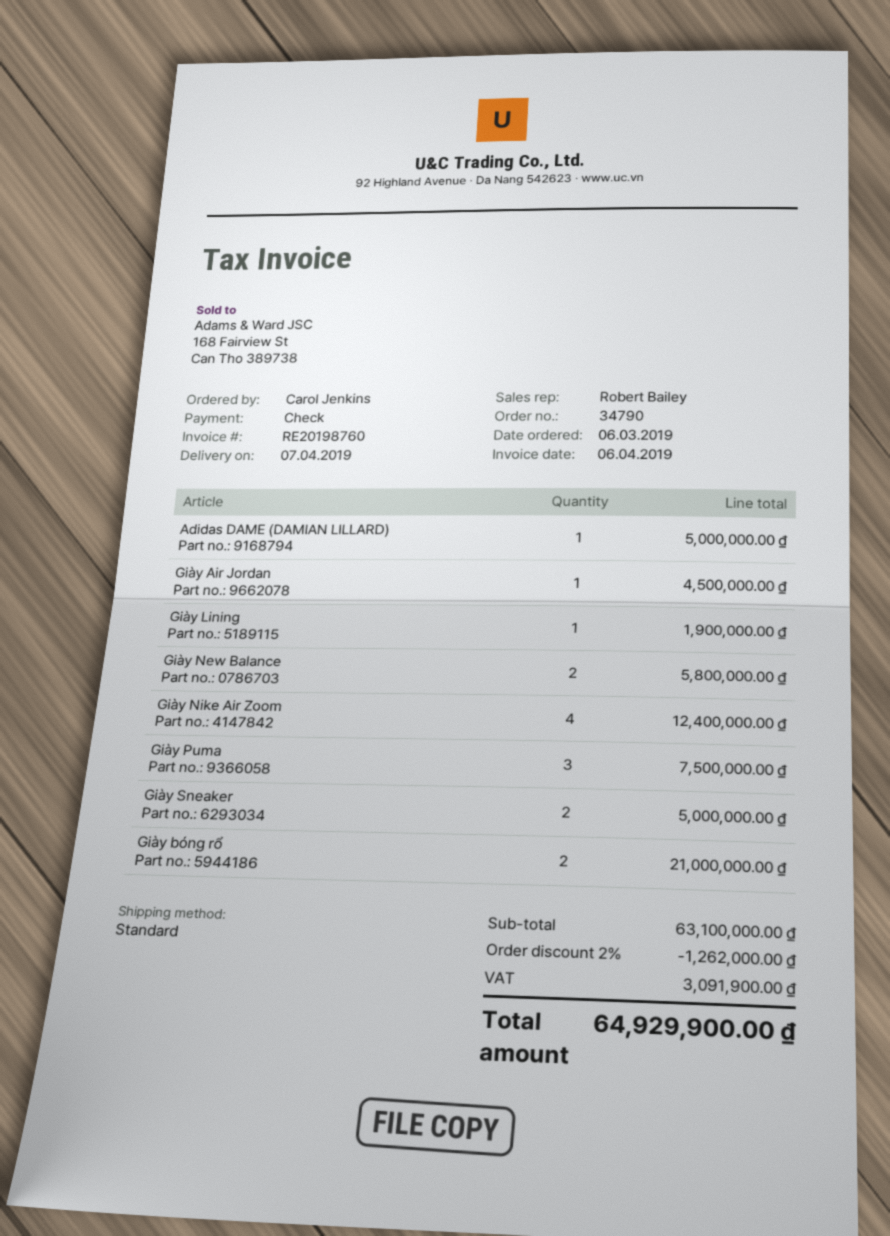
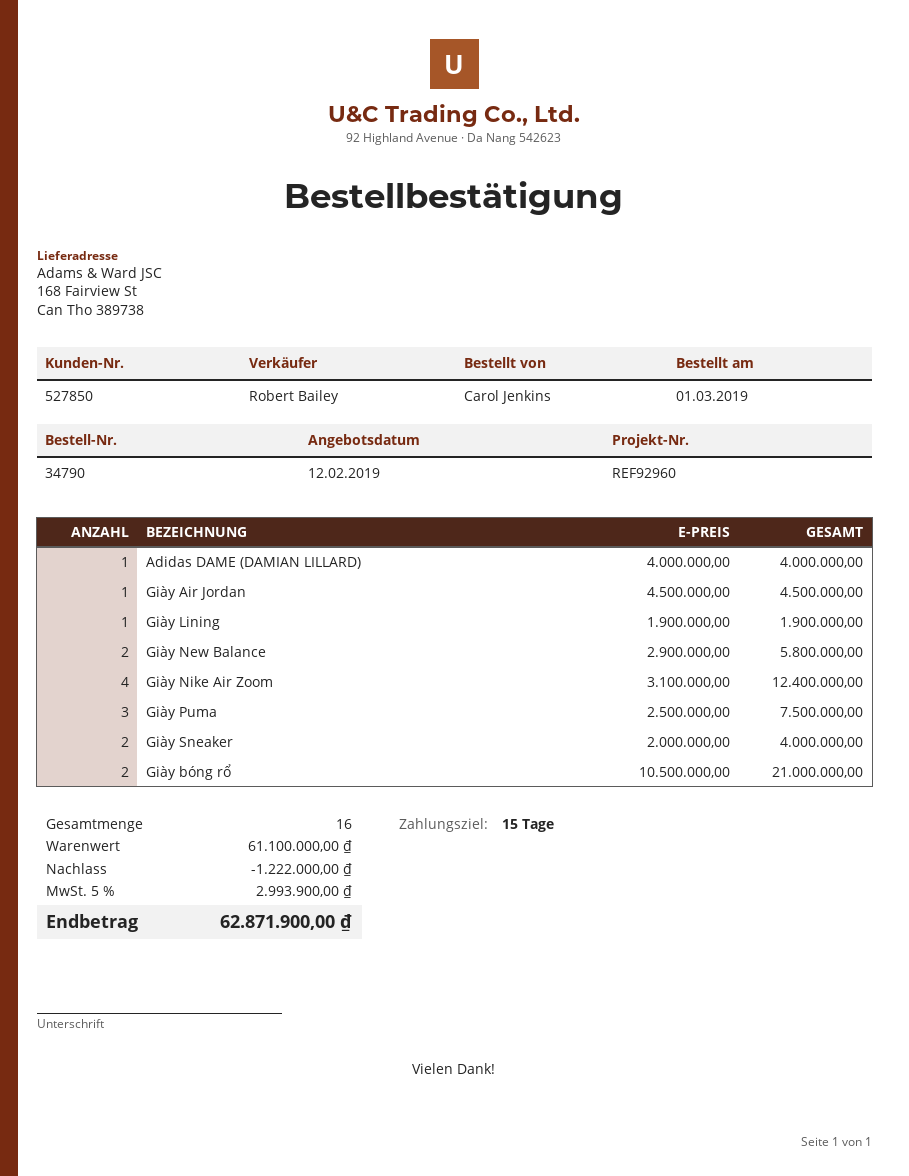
order date: 2019-03-06 -> 2019-03-01
Adidas DAME (DAMIAN LILLARD): 1 for 5000000.00 -> 1 for 4000000.00
Giày Sneaker: 2 for 5000000.00 -> 2 for 4000000.00
subtotal: 63100000.00 -> 61100000.00
discount: 1262000.00 -> 1222000.00
tax: 3091900.00 -> 2993900.00
total: 64929900.00 -> 62871900.00

